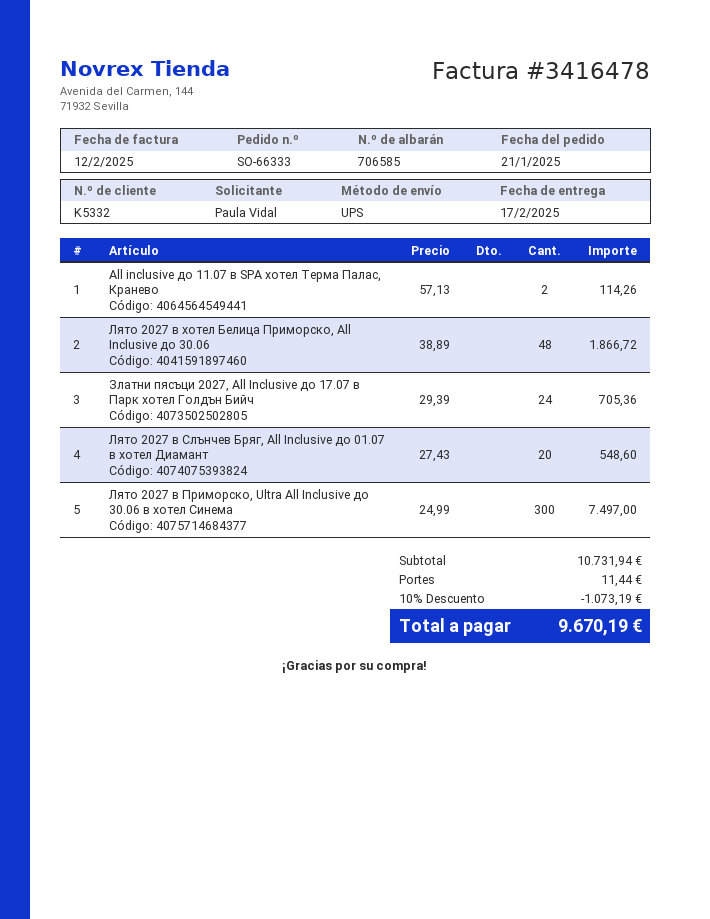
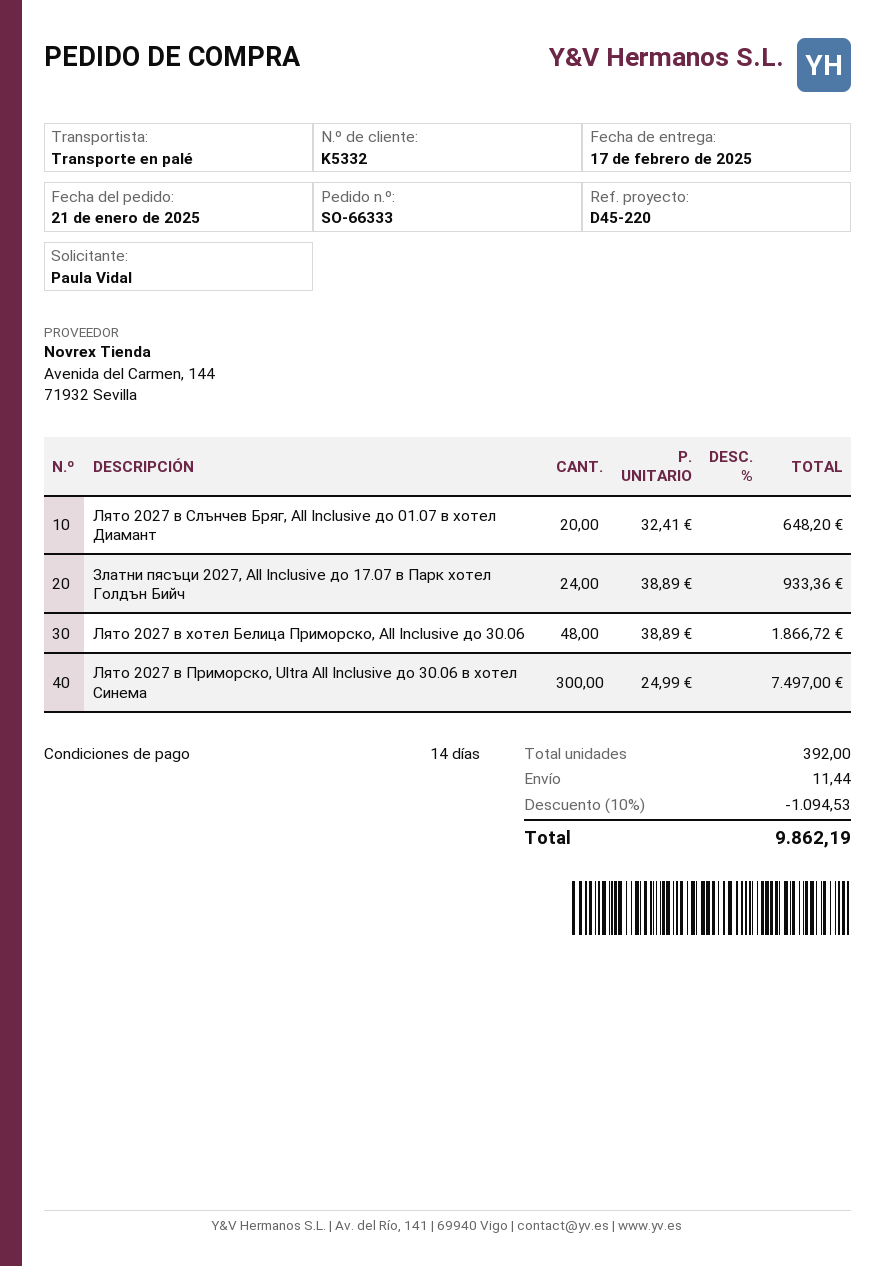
shipping method: UPS -> pallet freight
All inclusive до 11.07 в SPA хотел Терма Палас, Кранево: 2 x 57.13 = 114.26 -> none
Златни пясъци 2027, All Inclusive до 17.07 в Парк хотел Голдън Бийч: 24 x 29.39 = 705.36 -> 24 x 38.89 = 933.36
Лято 2027 в Слънчев Бряг, All Inclusive до 01.07 в хотел Диамант: 20 x 27.43 = 548.60 -> 20 x 32.41 = 648.20
discount: 10% = 1073.19 -> 10% = 1094.53
total: 9670.19 -> 9862.19

